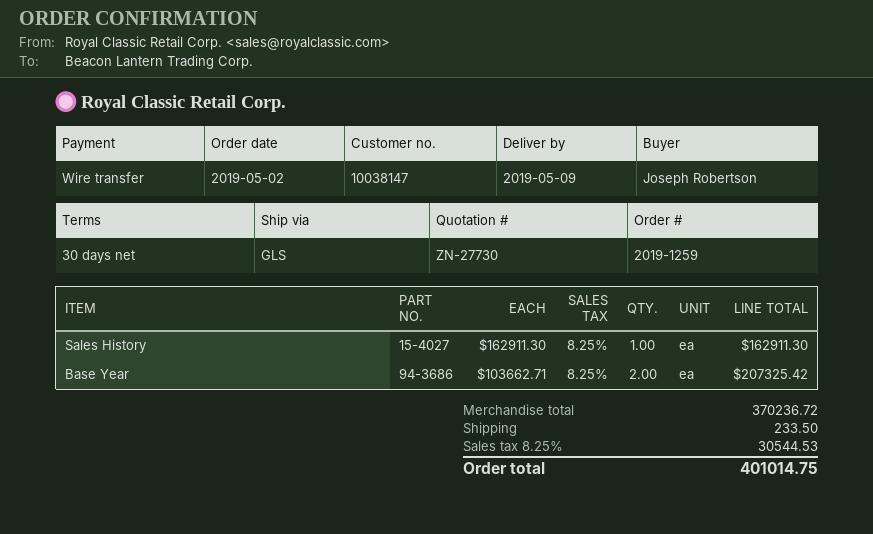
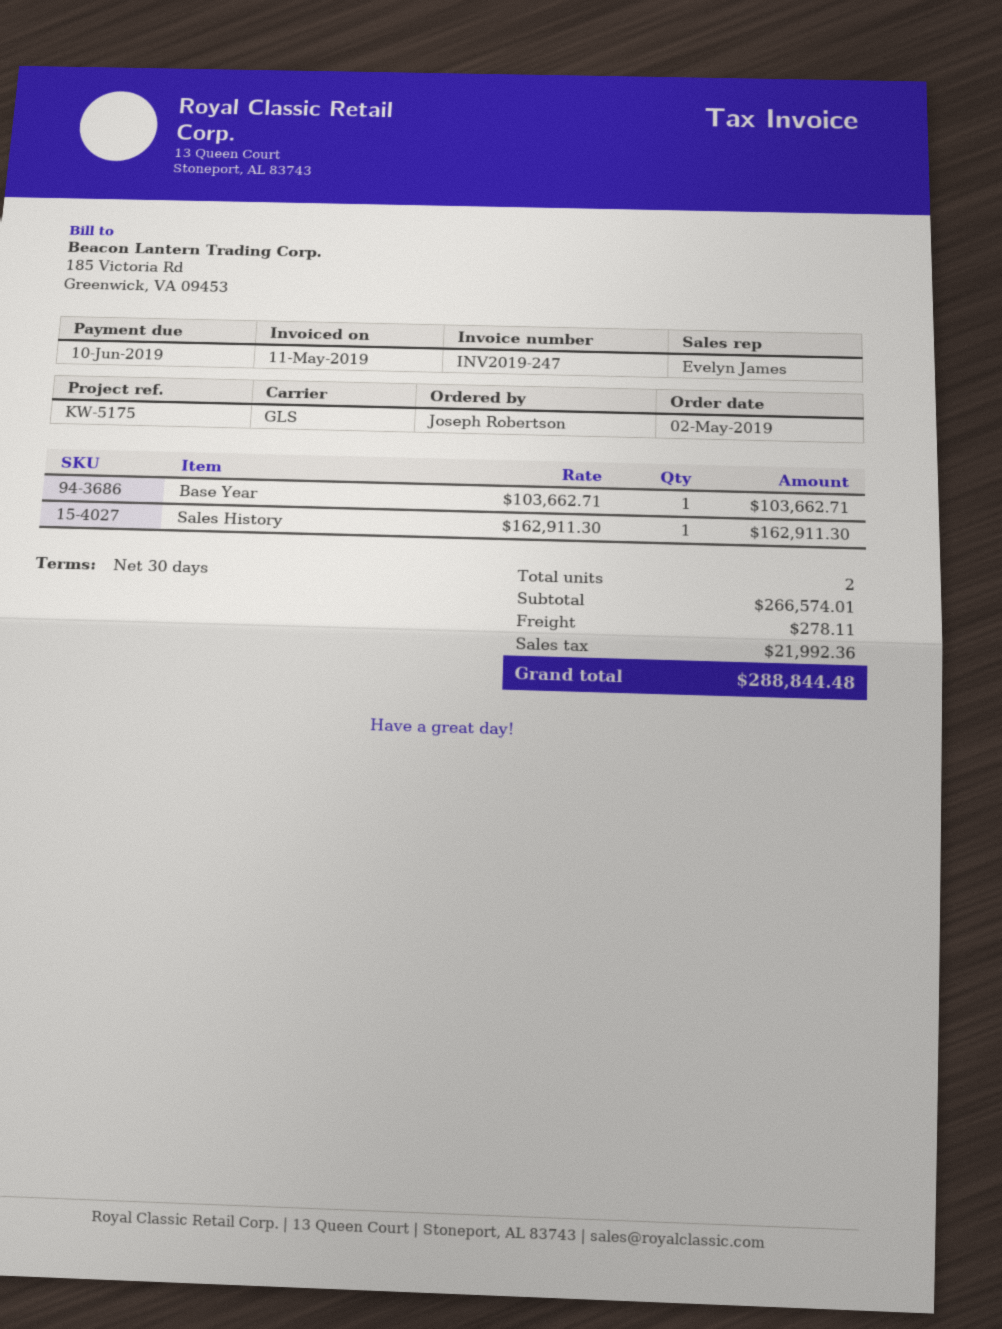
Base Year: 2 x 103662.71 = 207325.42 -> 1 x 103662.71 = 103662.71
subtotal: 370236.72 -> 266574.01
shipping: 233.50 -> 278.11
tax: 30544.53 -> 21992.36
total: 401014.75 -> 288844.48

